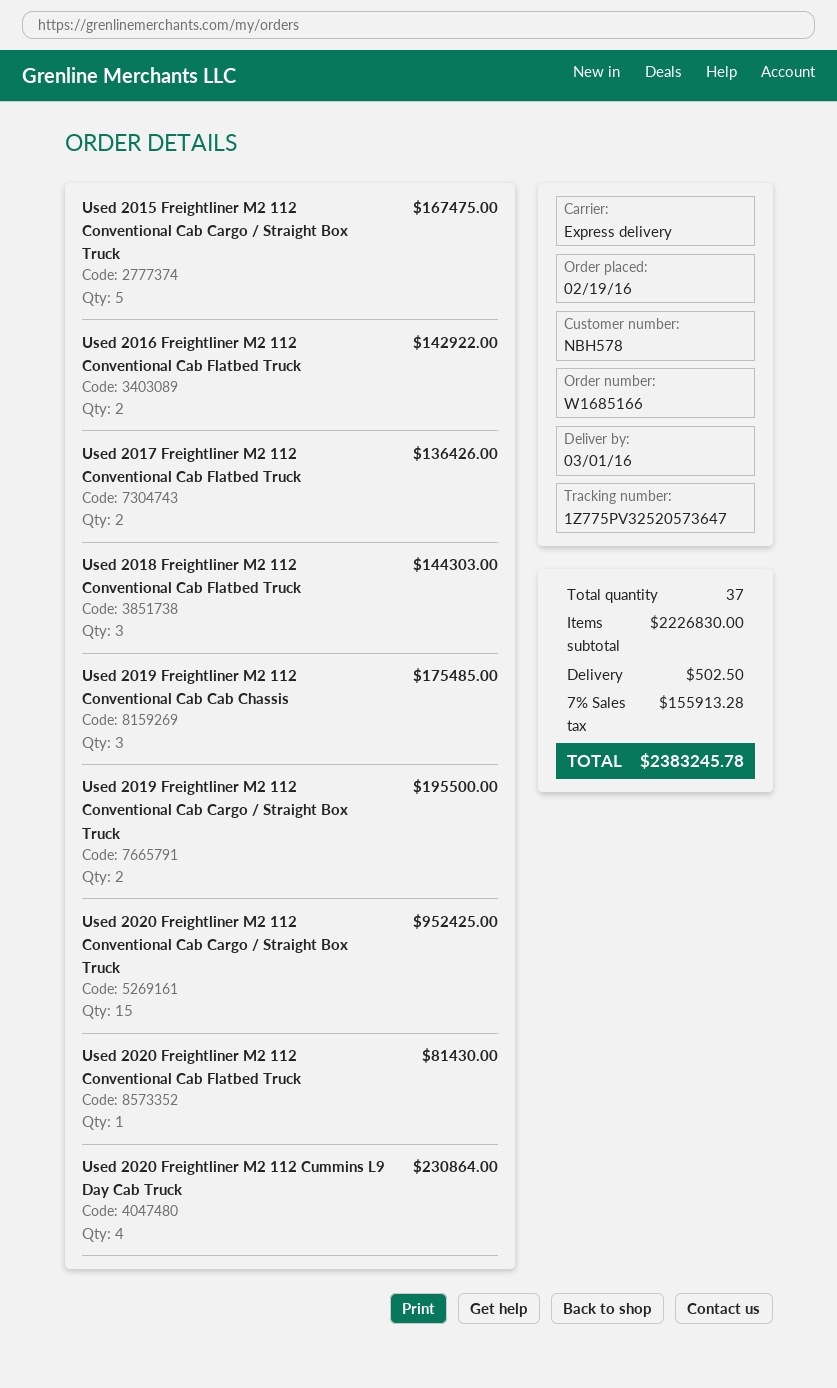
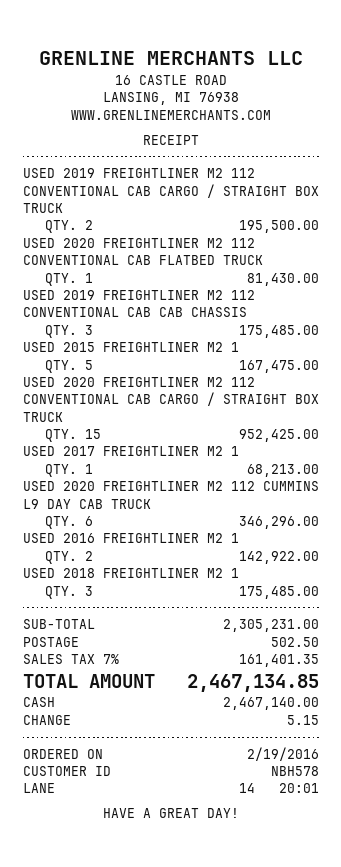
Used 2017 Freightliner M2 112 Conventional Cab Flatbed Truck: 2 for 136426.00 -> 1 for 68213.00
Used 2018 Freightliner M2 112 Conventional Cab Flatbed Truck: 3 for 144303.00 -> 3 for 175485.00
Used 2020 Freightliner M2 112 Cummins L9 Day Cab Truck: 4 for 230864.00 -> 6 for 346296.00
subtotal: 2226830.00 -> 2305231.00
tax: 7% = 155913.28 -> 7% = 161401.35
total: 2383245.78 -> 2467134.85

